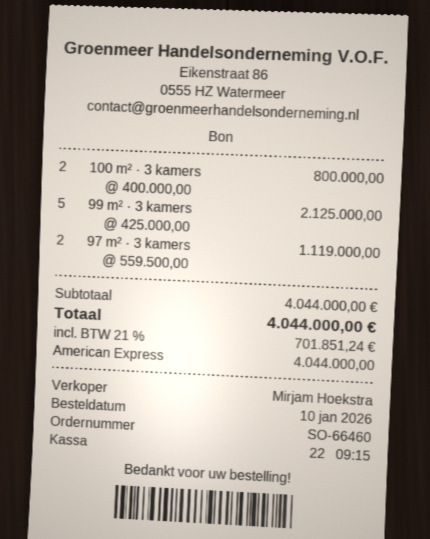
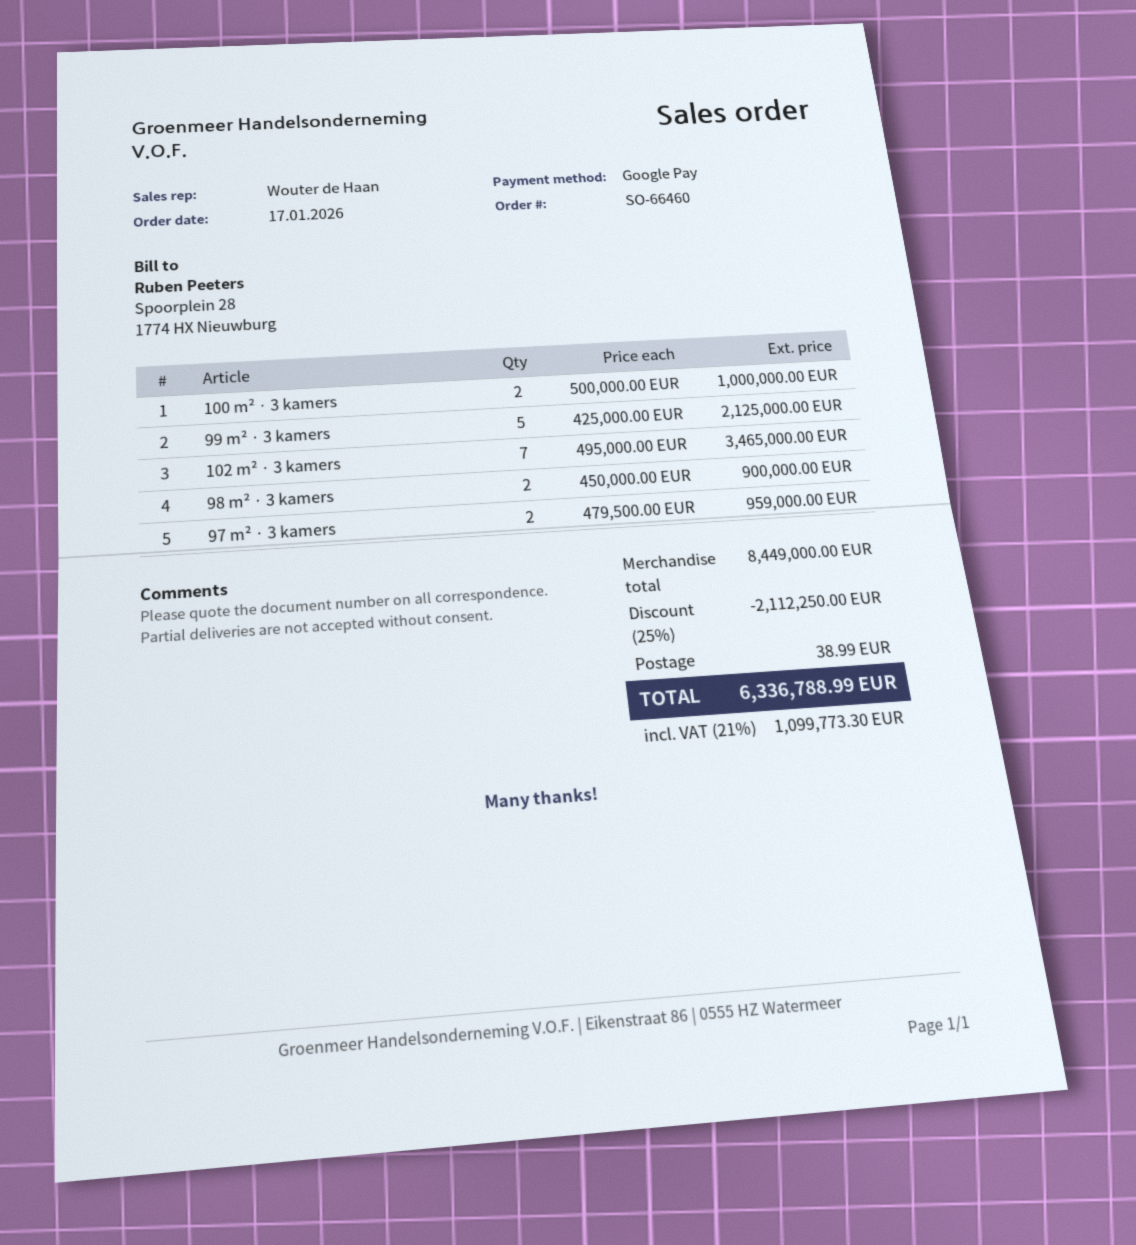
order date: 2026-01-10 -> 2026-01-17
sales rep: Mirjam Hoekstra -> Wouter de Haan
payment method: American Express -> Google Pay
100 m² · 3 kamers: 2 x 400000.00 = 800000.00 -> 2 x 500000.00 = 1000000.00
97 m² · 3 kamers: 2 x 559500.00 = 1119000.00 -> 2 x 479500.00 = 959000.00
102 m² · 3 kamers: none -> 7 x 495000.00 = 3465000.00
98 m² · 3 kamers: none -> 2 x 450000.00 = 900000.00
subtotal: 4044000.00 -> 8449000.00
discount: none -> 25% = 2112250.00
shipping: none -> 38.99
tax: 21% = 701851.24 -> 21% = 1099773.30
total: 4044000.00 -> 6336788.99

